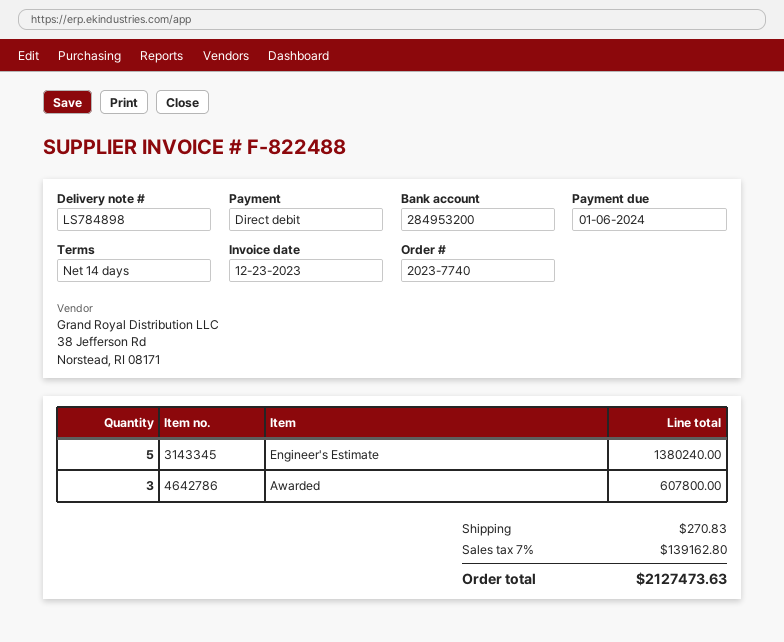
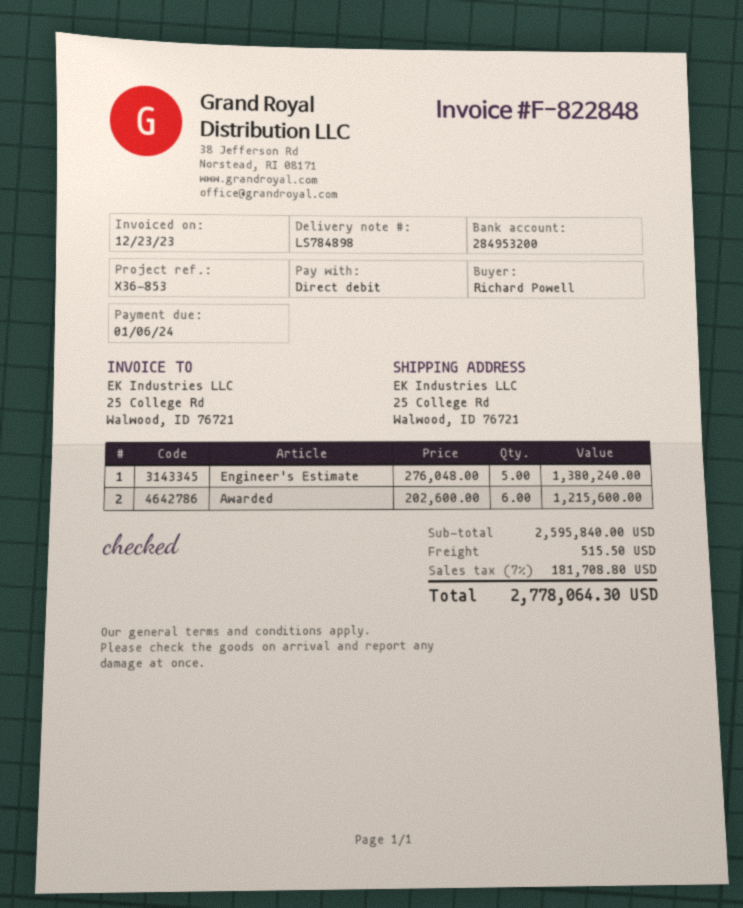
invoice number: F-822488 -> F-822848
Awarded: 3 for 607800.00 -> 6 for 1215600.00
shipping: 270.83 -> 515.50
tax: 7% = 139162.80 -> 7% = 181708.80
total: 2127473.63 -> 2778064.30

